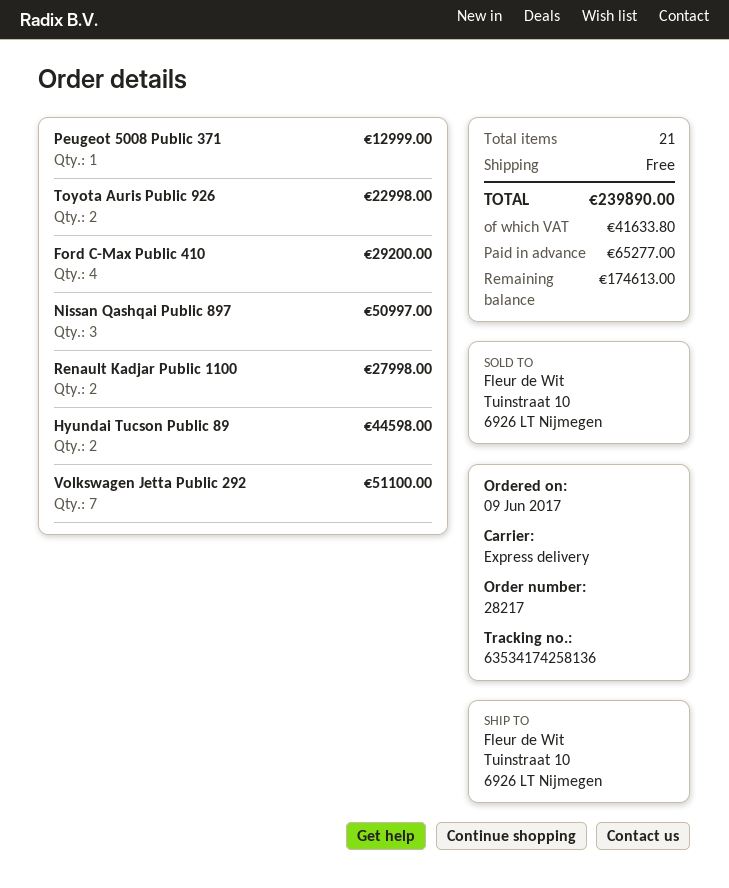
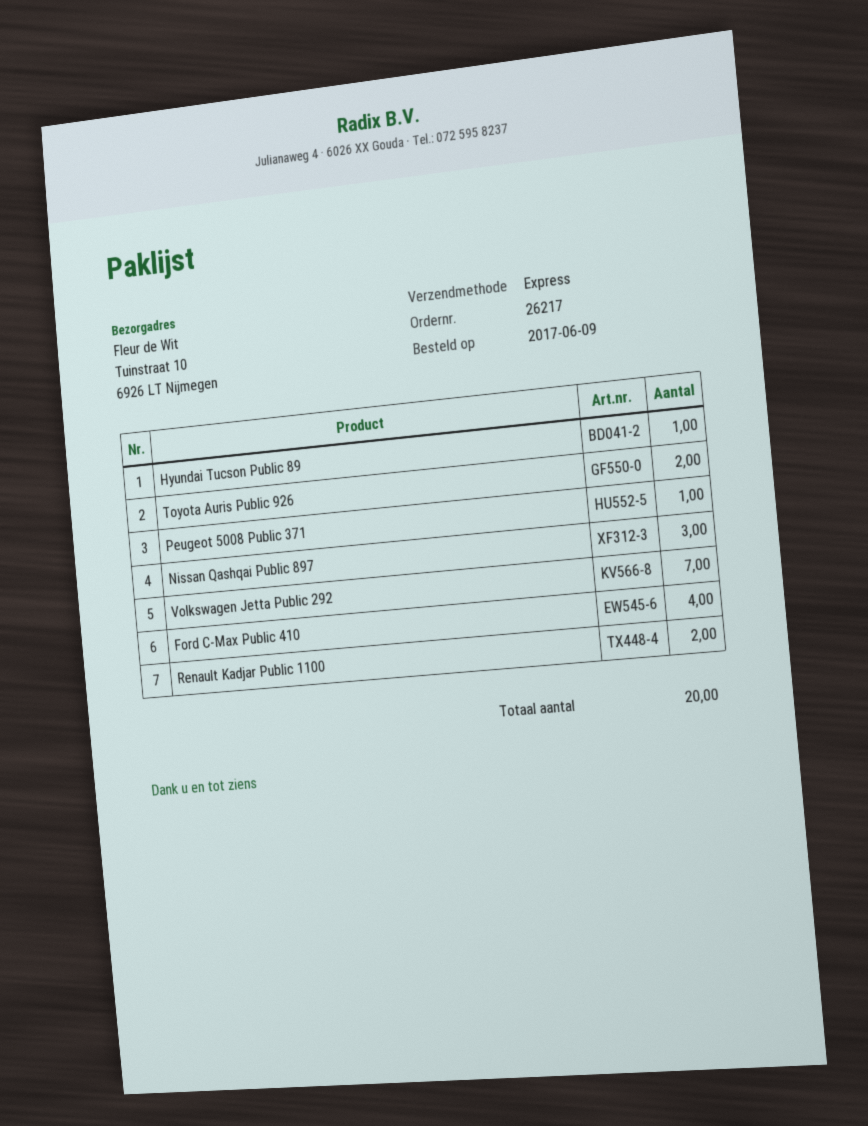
order number: 28217 -> 26217
Hyundai Tucson Public 89: 2 -> 1
total quantity: 21 -> 20

